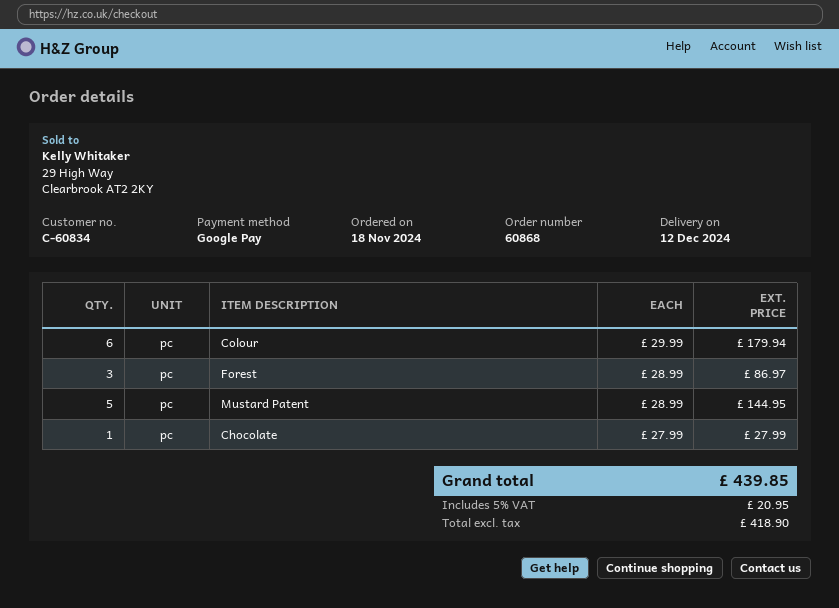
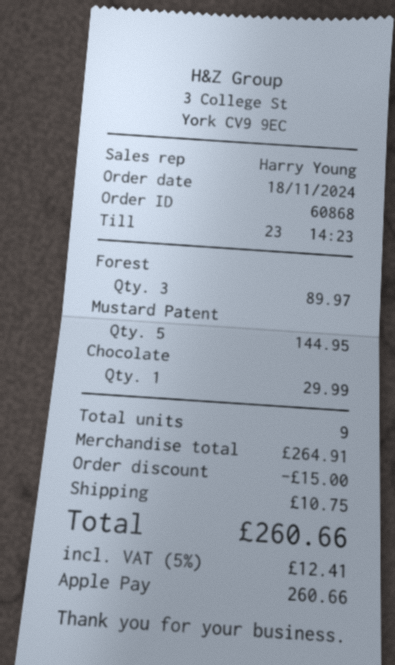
payment method: Google Pay -> Apple Pay
Colour: 6 for 179.94 -> none
Forest: 3 for 86.97 -> 3 for 89.97
Chocolate: 1 for 27.99 -> 1 for 29.99
discount: none -> 15.00
shipping: none -> 10.75
tax: 5% = 20.95 -> 5% = 12.41
total: 439.85 -> 260.66

